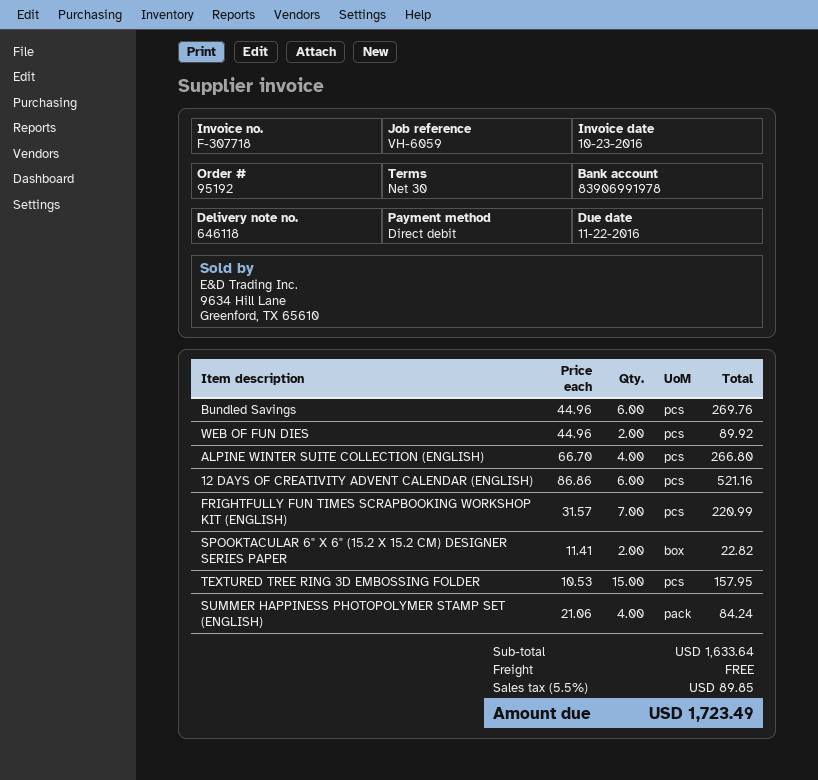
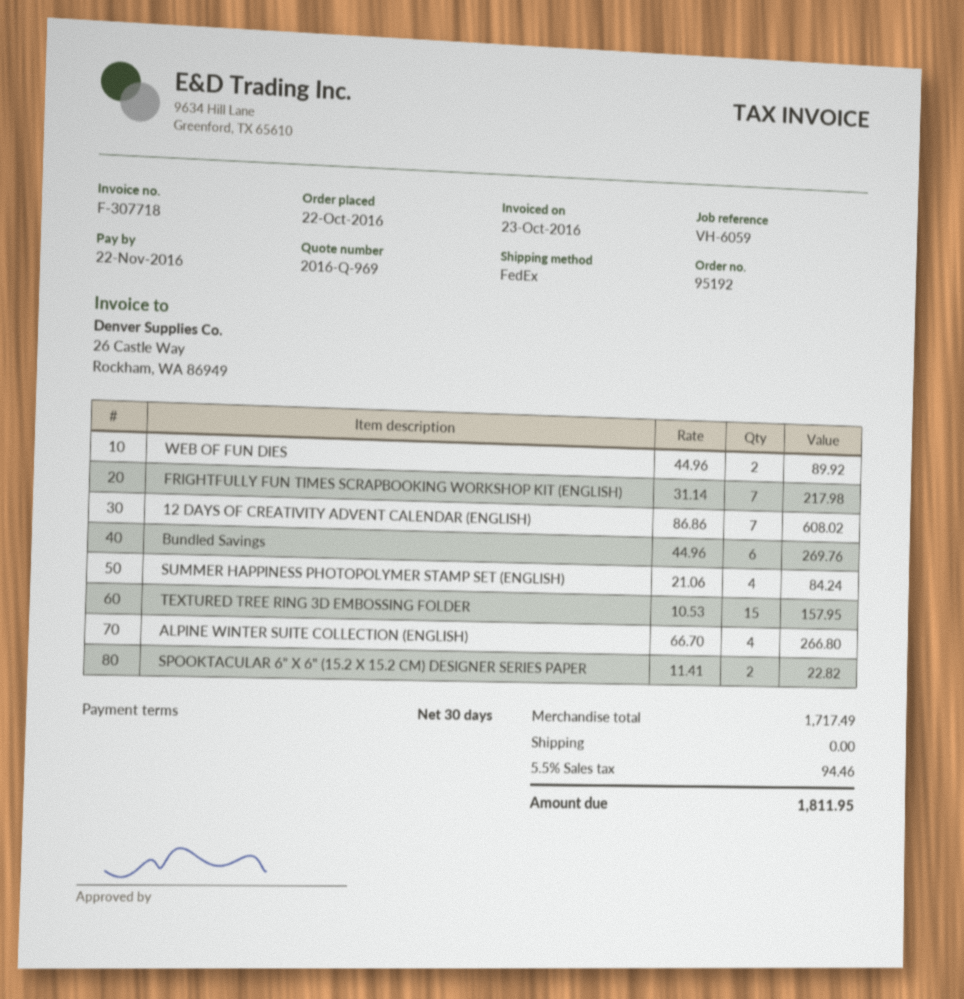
12 DAYS OF CREATIVITY ADVENT CALENDAR (ENGLISH): 6 x 86.86 = 521.16 -> 7 x 86.86 = 608.02
FRIGHTFULLY FUN TIMES SCRAPBOOKING WORKSHOP KIT (ENGLISH): 7 x 31.57 = 220.99 -> 7 x 31.14 = 217.98
subtotal: 1633.64 -> 1717.49
tax: 5.5% = 89.85 -> 5.5% = 94.46
total: 1723.49 -> 1811.95

